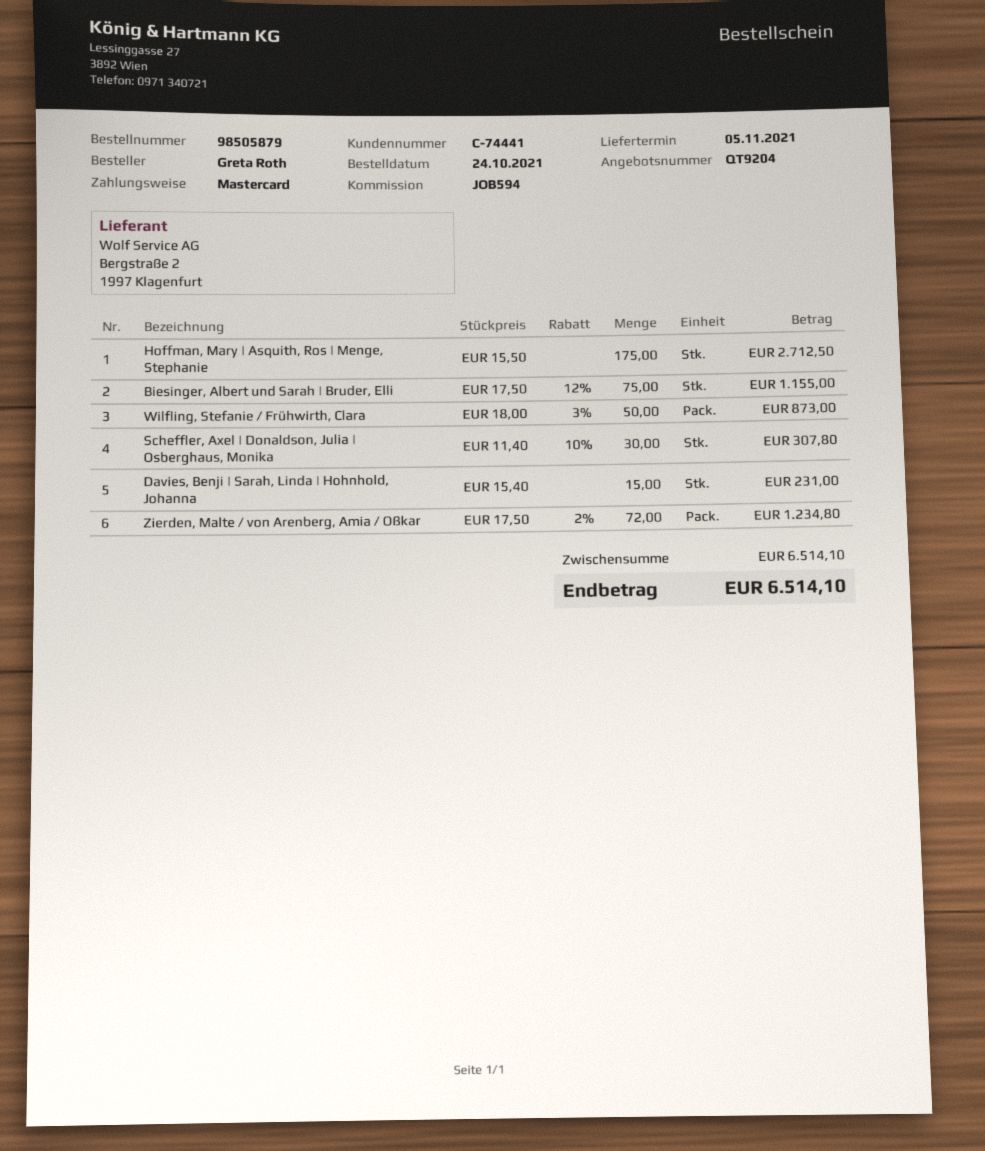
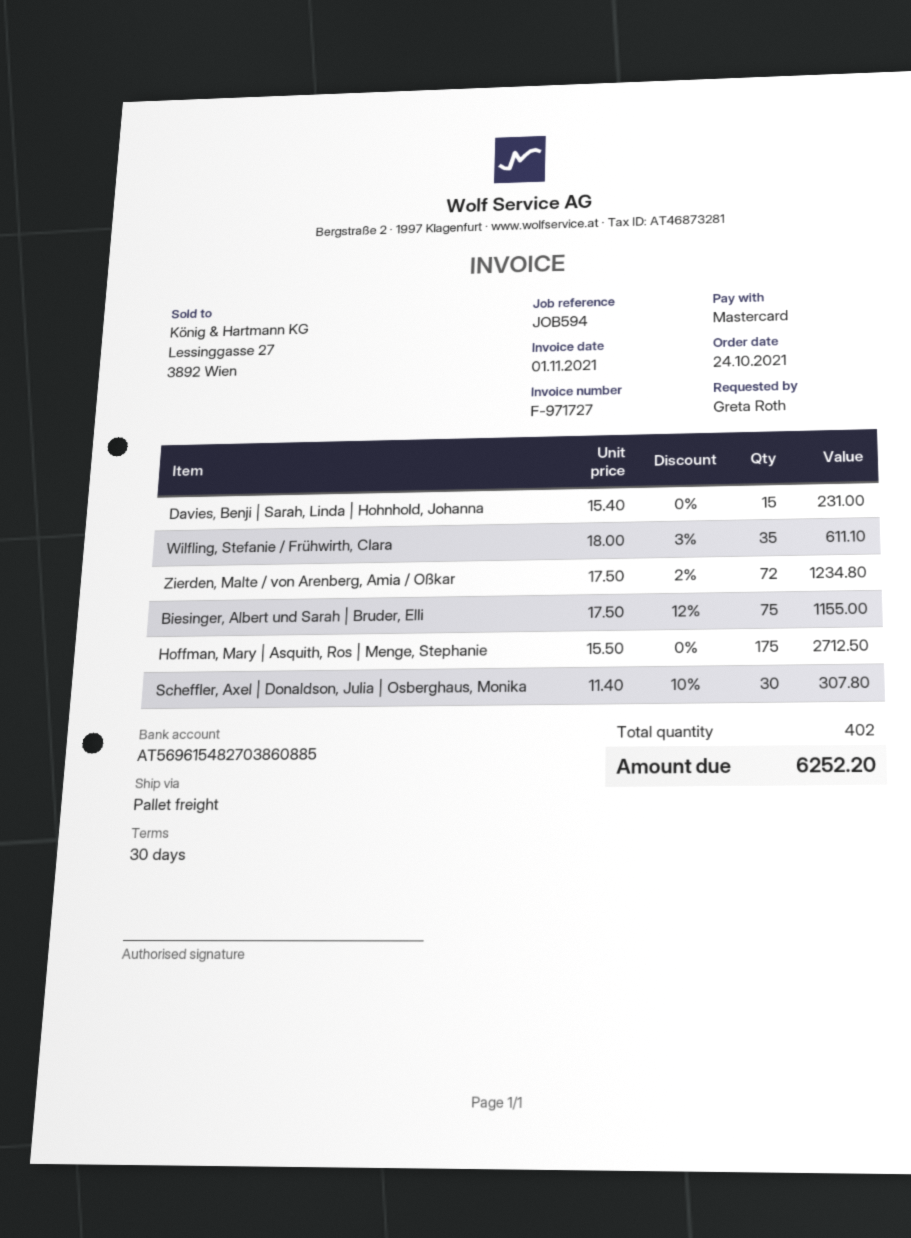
Wilfling, Stefanie / Frühwirth, Clara: 50 x 18.00 - 3% = 873.00 -> 35 x 18.00 - 3% = 611.10
total: 6514.10 -> 6252.20

